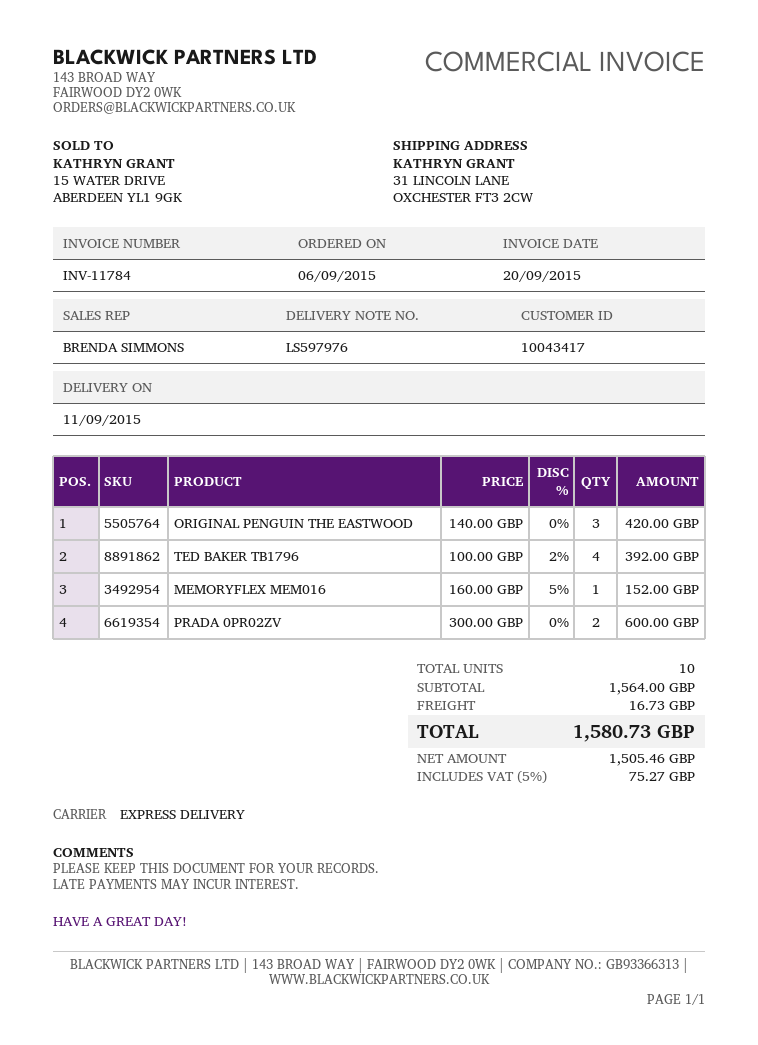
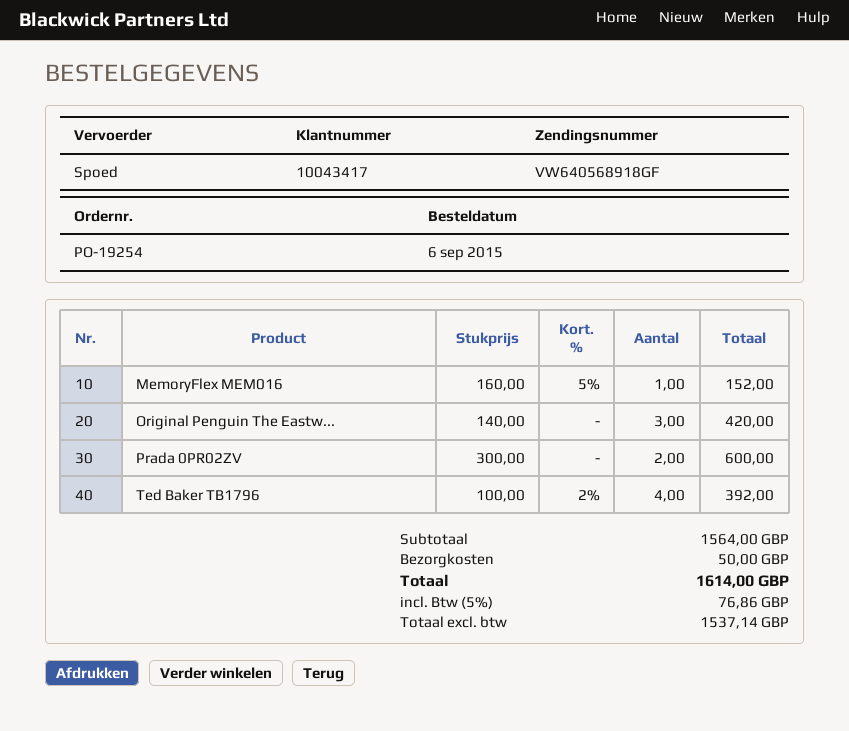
shipping: 16.73 -> 50.00
net: 1505.46 -> 1537.14
tax: 5% = 75.27 -> 5% = 76.86
total: 1580.73 -> 1614.00

